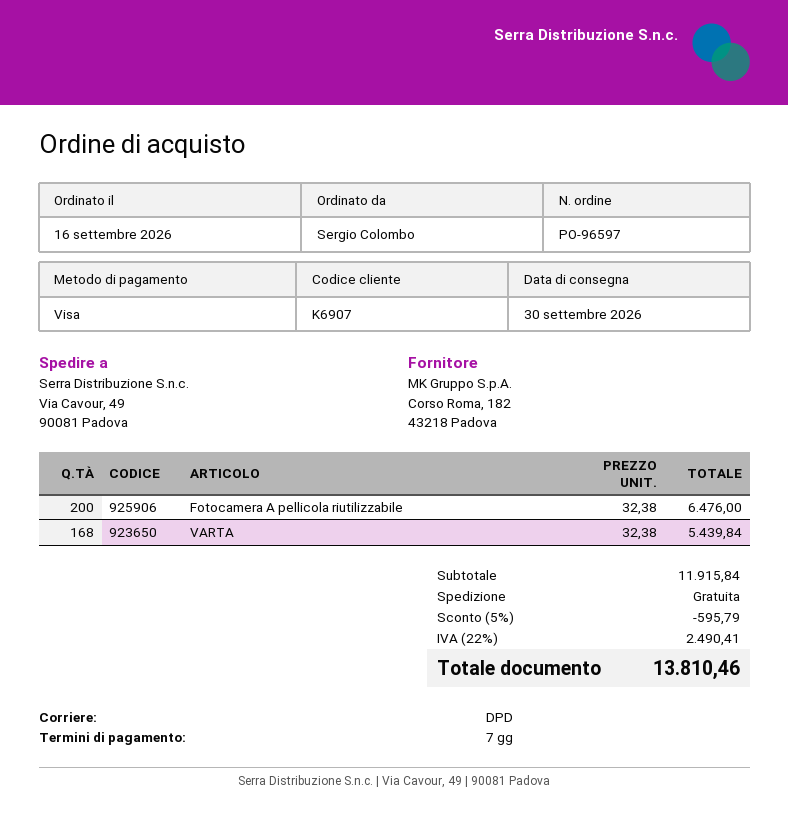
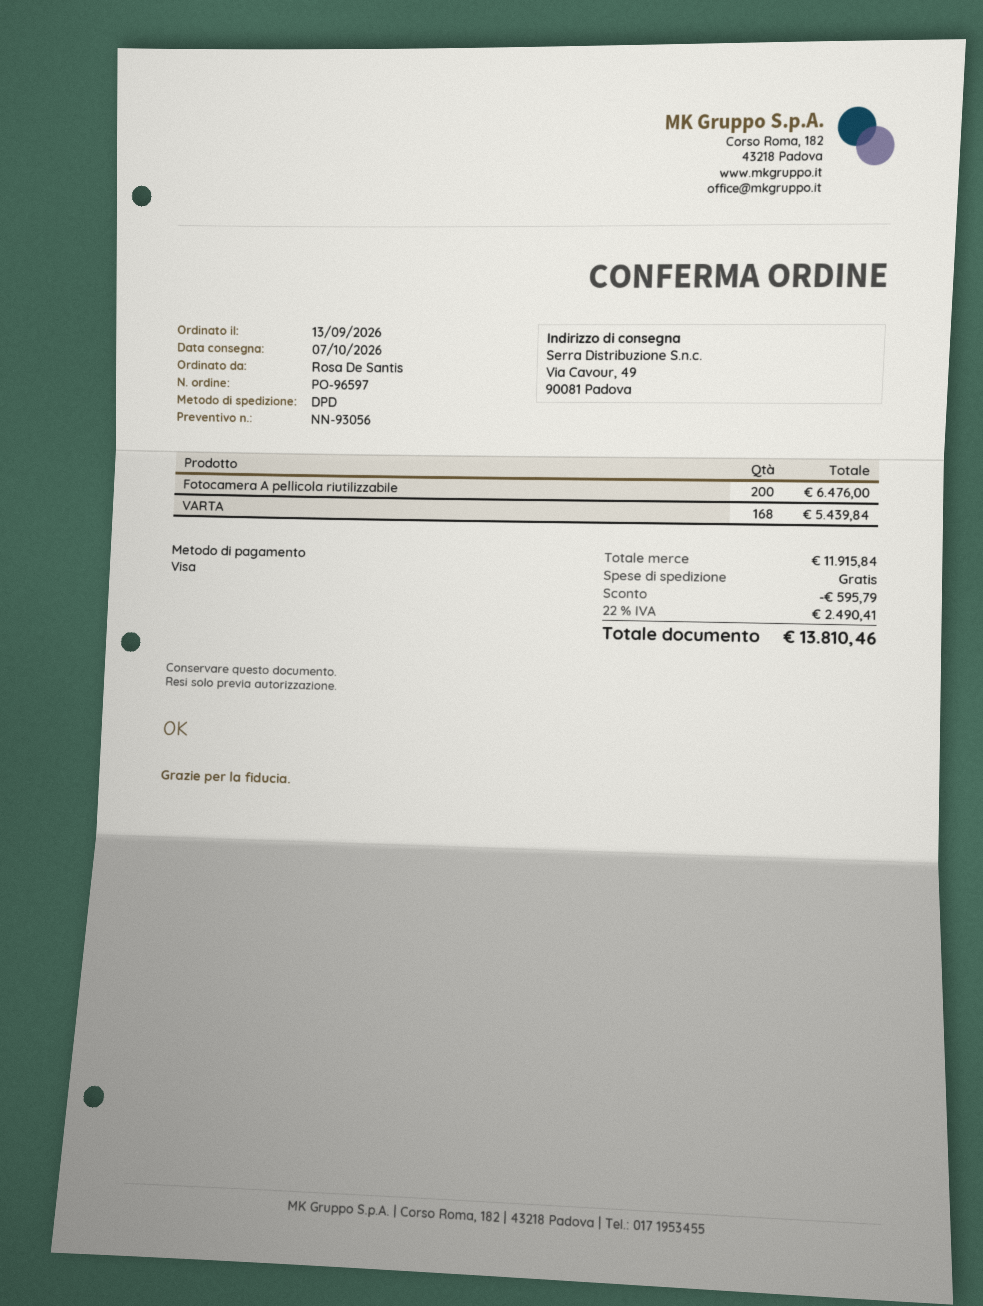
order date: 2026-09-16 -> 2026-09-13
delivery date: 2026-09-30 -> 2026-10-07
ordered by: Sergio Colombo -> Rosa De Santis

